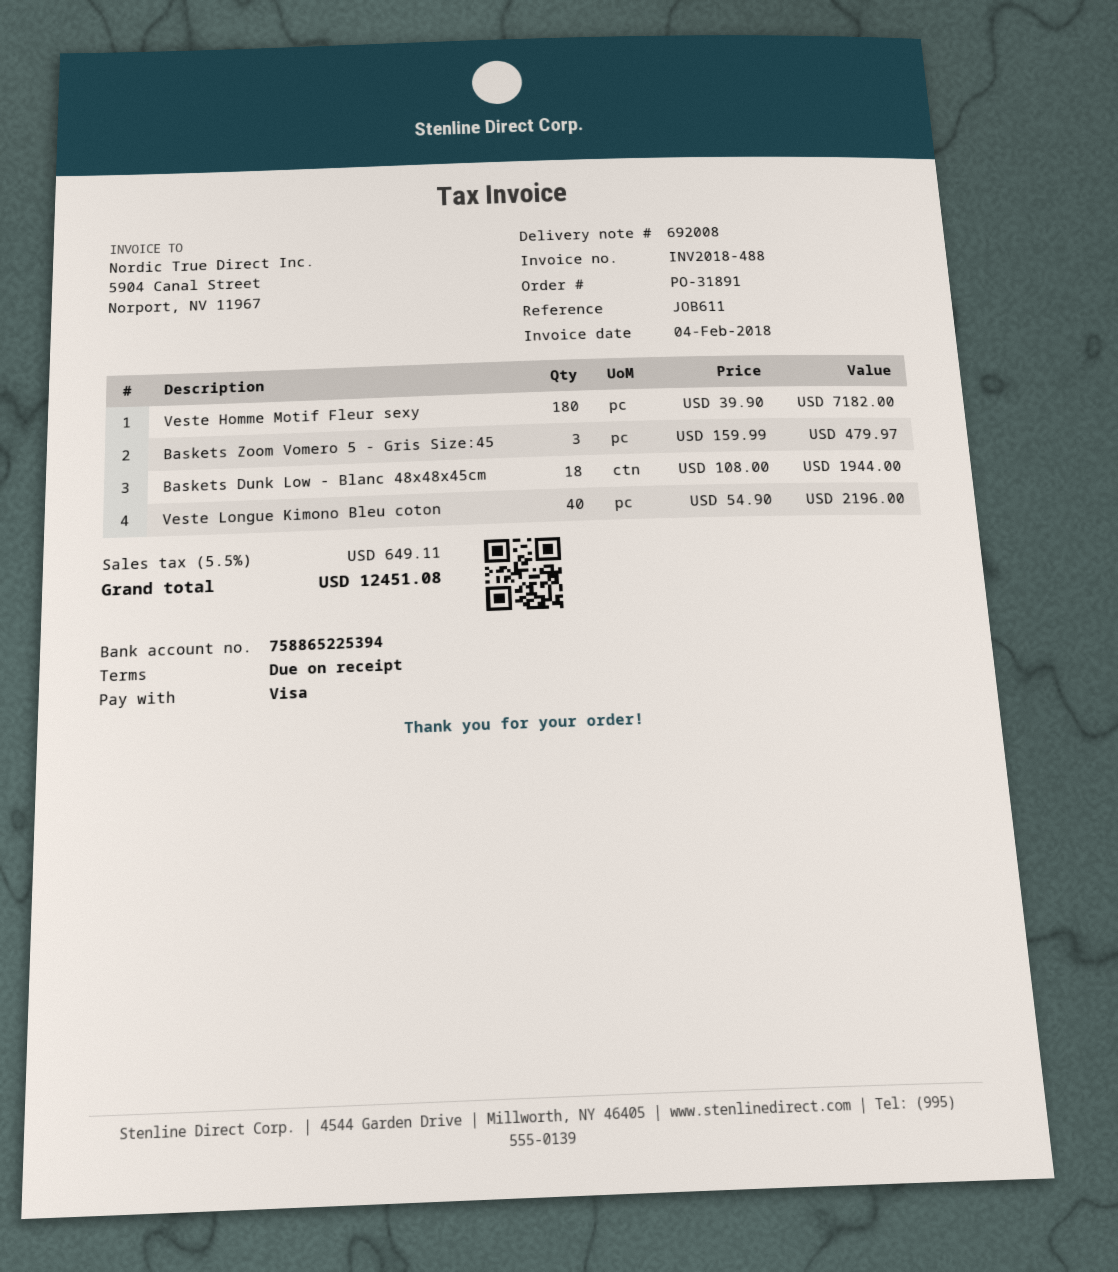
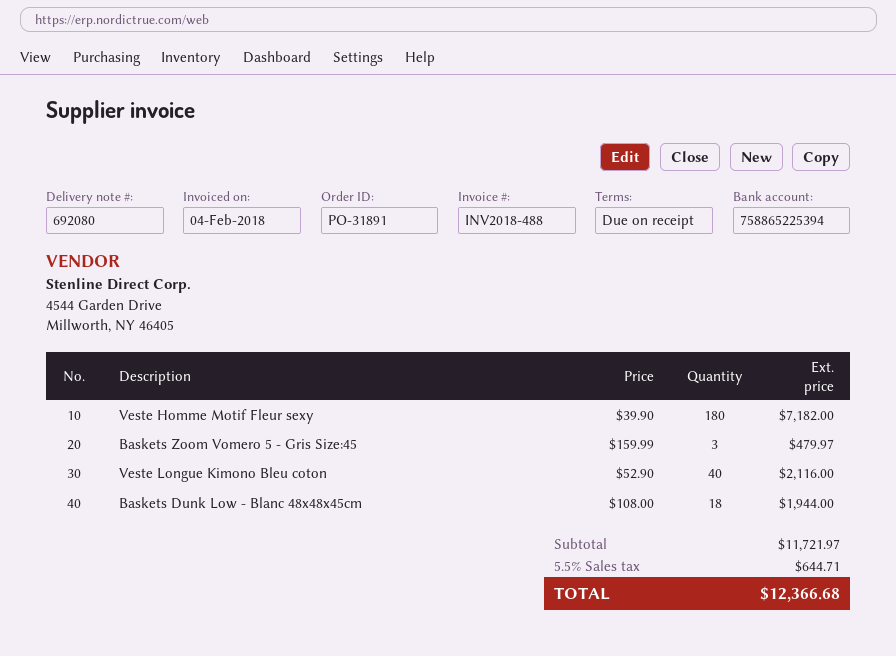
delivery note number: 692008 -> 692080
Veste Longue Kimono Bleu coton: 40 x 54.90 = 2196.00 -> 40 x 52.90 = 2116.00
tax: 5.5% = 649.11 -> 5.5% = 644.71
total: 12451.08 -> 12366.68

